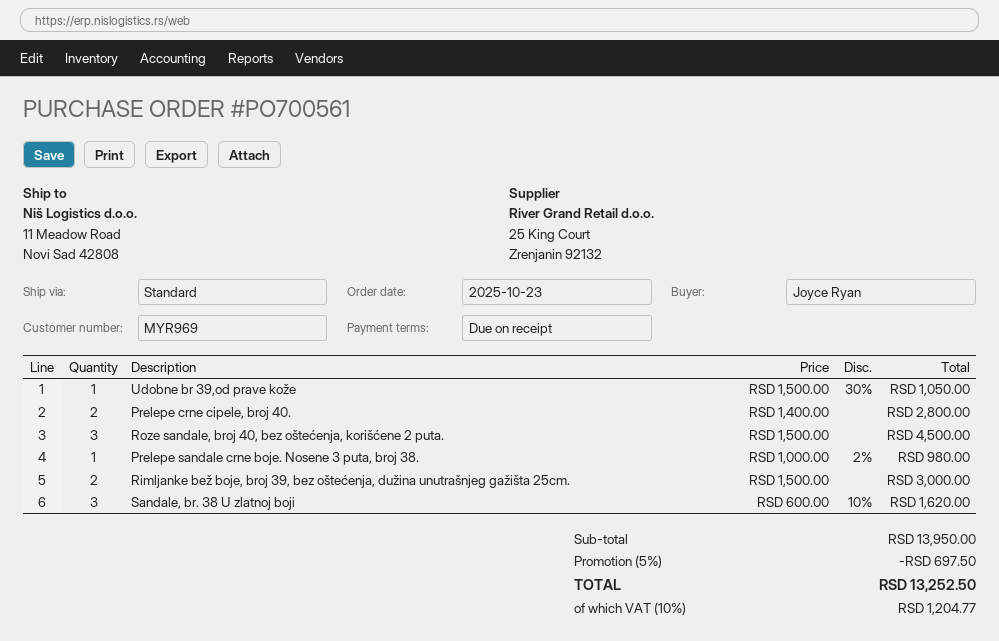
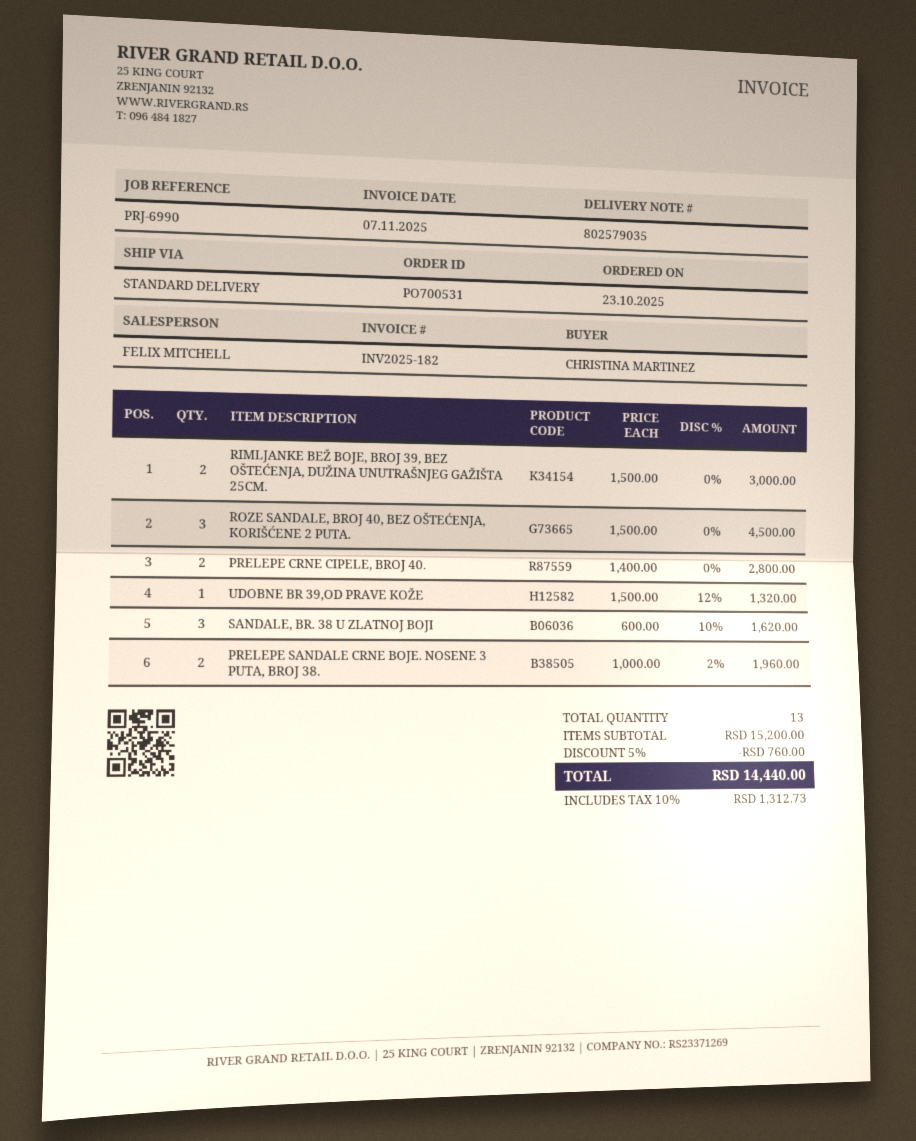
order number: PO700561 -> PO700531
ordered by: Joyce Ryan -> CHRISTINA MARTINEZ
Udobne br 39,od prave kože: 1 x 1500.00 - 30% = 1050.00 -> 1 x 1500.00 - 12% = 1320.00
Prelepe sandale crne boje. Nosene 3 puta, broj 38.: 1 x 1000.00 - 2% = 980.00 -> 2 x 1000.00 - 2% = 1960.00
subtotal: 13950.00 -> 15200.00
discount: 5% = 697.50 -> 5% = 760.00
tax: 10% = 1204.77 -> 10% = 1312.73
total: 13252.50 -> 14440.00

